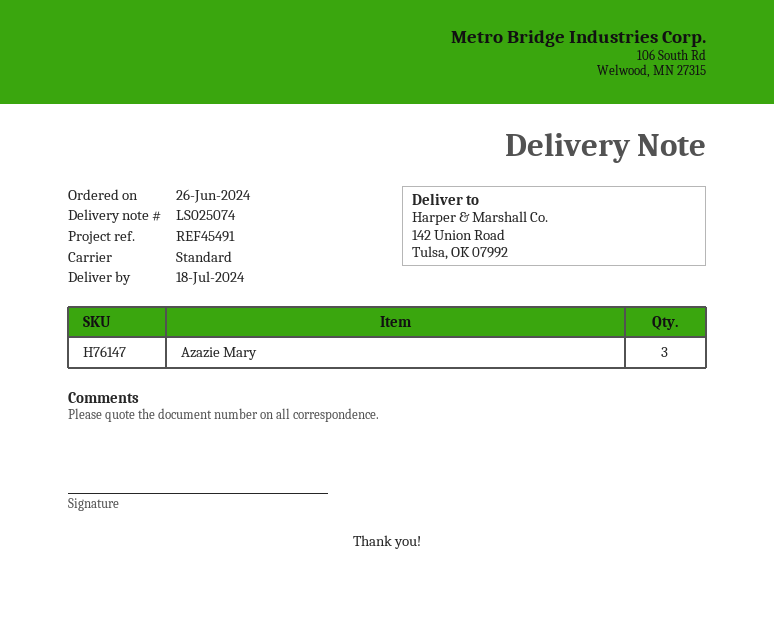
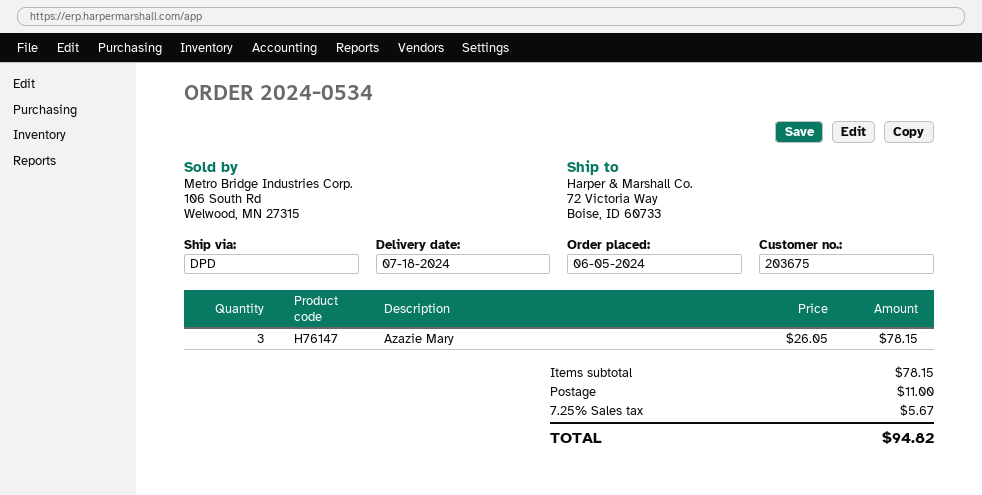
order date: 2024-06-26 -> 2024-06-05
shipping method: standard -> DPD
ship to: 142 Union Road, Tulsa, OK 07992 -> 72 Victoria Way, Boise, ID 60733

